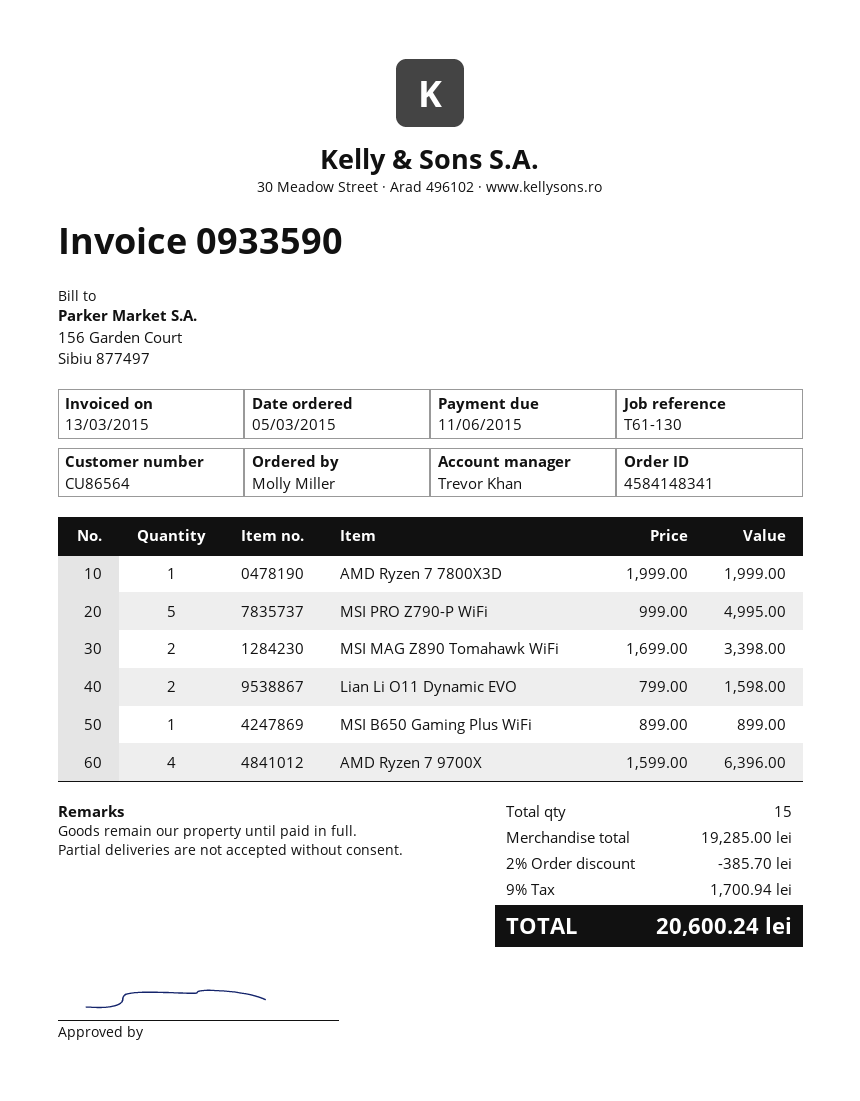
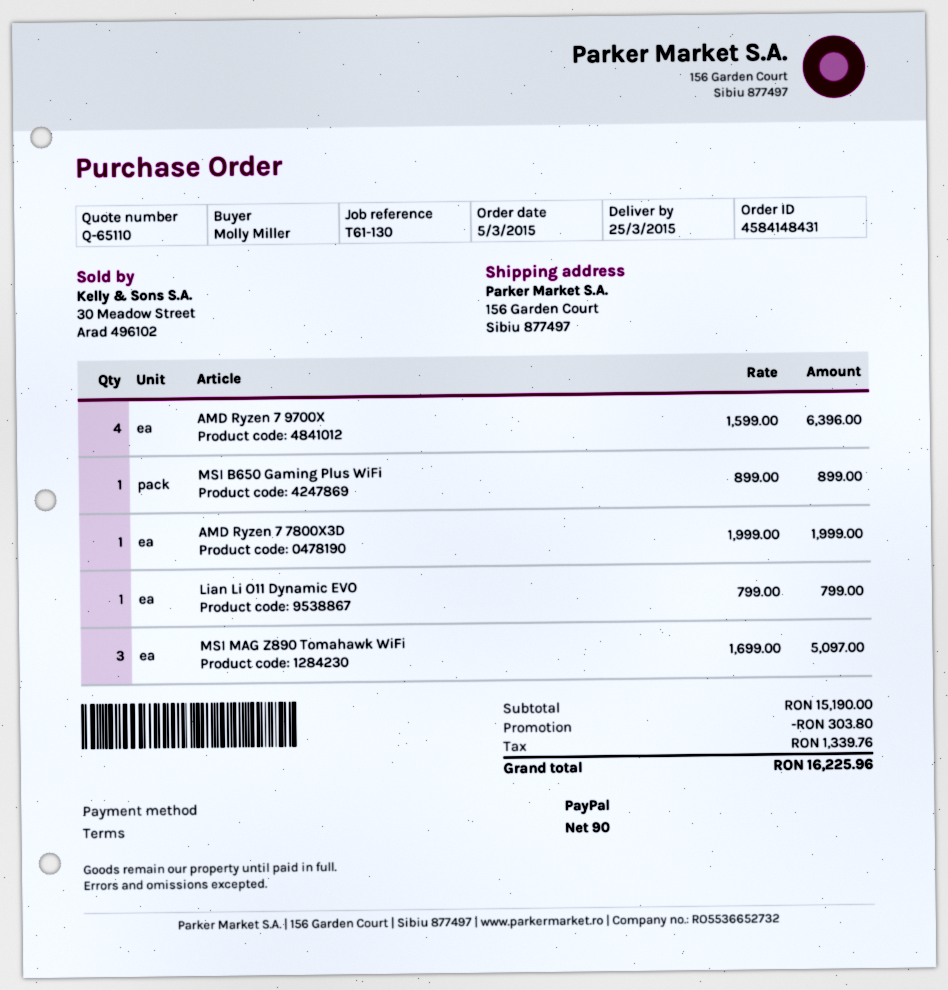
order number: 4584148341 -> 4584148431
MSI PRO Z790-P WiFi: 5 x 999.00 = 4995.00 -> none
MSI MAG Z890 Tomahawk WiFi: 2 x 1699.00 = 3398.00 -> 3 x 1699.00 = 5097.00
Lian Li O11 Dynamic EVO: 2 x 799.00 = 1598.00 -> 1 x 799.00 = 799.00
subtotal: 19285.00 -> 15190.00
discount: 385.70 -> 303.80
tax: 1700.94 -> 1339.76
total: 20600.24 -> 16225.96

